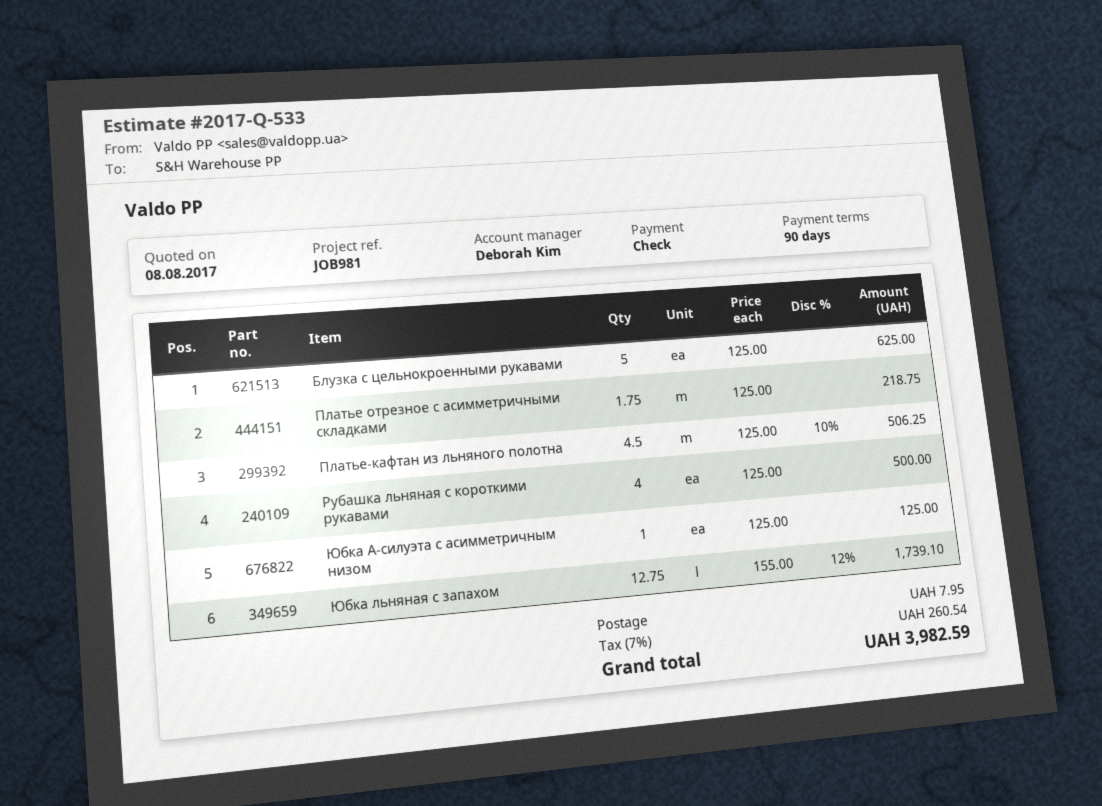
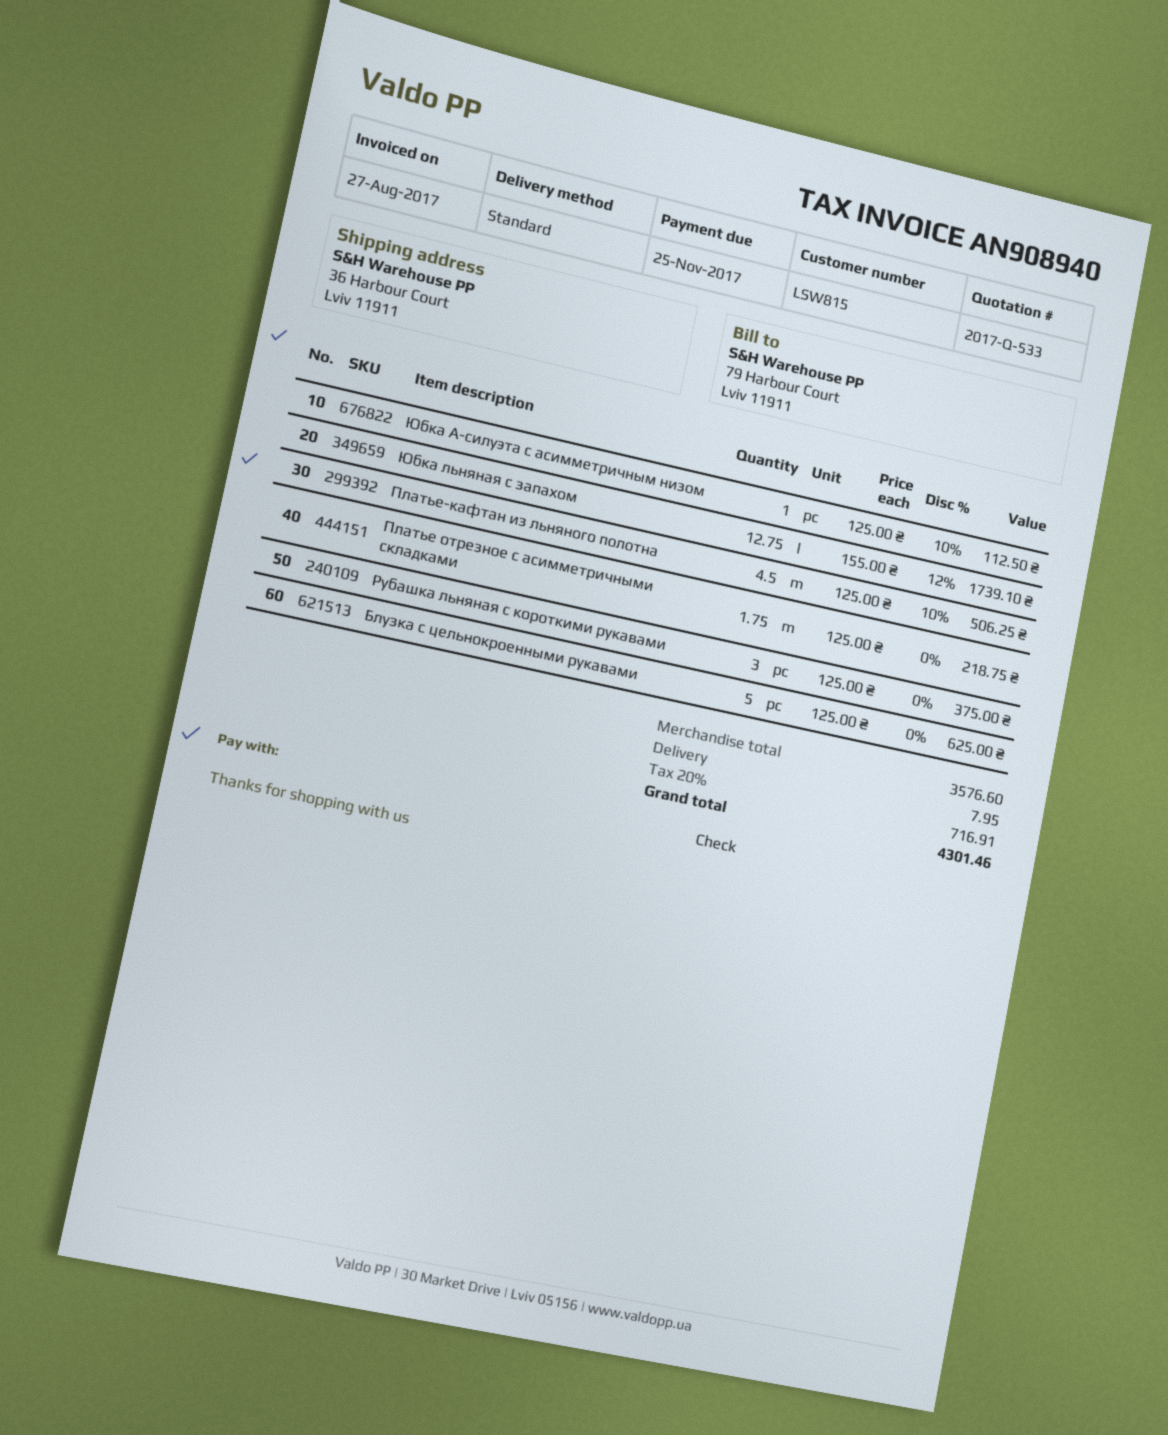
Рубашка льняная с короткими рукавами: 4 x 125.00 = 500.00 -> 3 x 125.00 = 375.00
Юбка А-силуэта с асимметричным низом: 1 x 125.00 = 125.00 -> 1 x 125.00 - 10% = 112.50
tax: 7% = 260.54 -> 20% = 716.91
total: 3982.59 -> 4301.46

